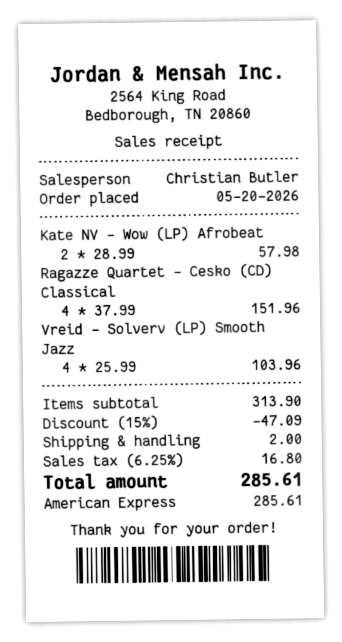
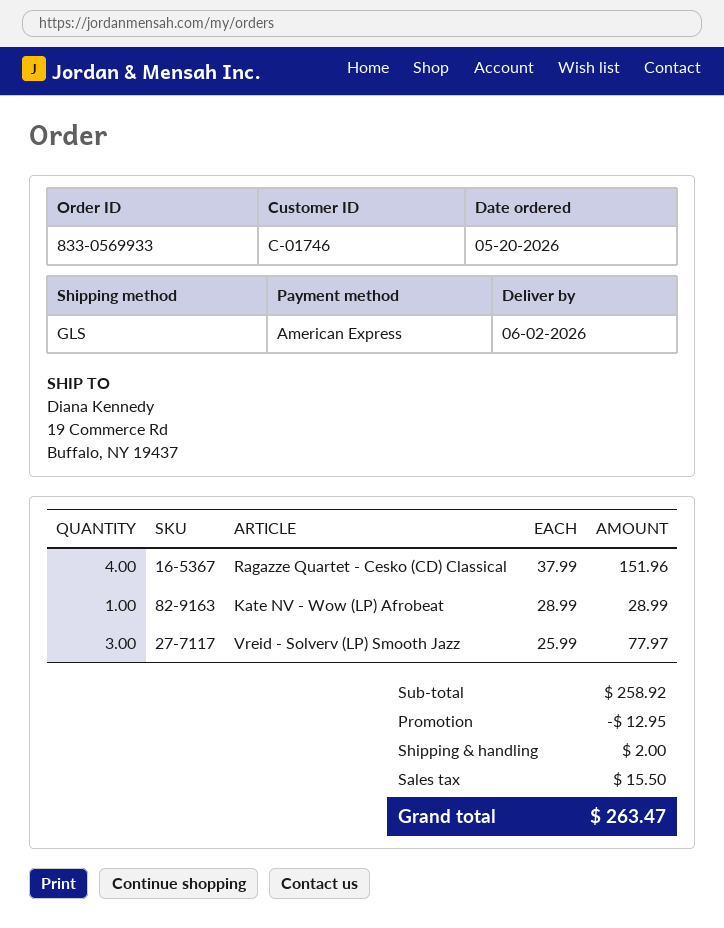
Kate NV - Wow (LP) Afrobeat: 2 x 28.99 = 57.98 -> 1 x 28.99 = 28.99
Vreid - Solverv (LP) Smooth Jazz: 4 x 25.99 = 103.96 -> 3 x 25.99 = 77.97
subtotal: 313.90 -> 258.92
discount: 47.09 -> 12.95
tax: 16.80 -> 15.50
total: 285.61 -> 263.47

